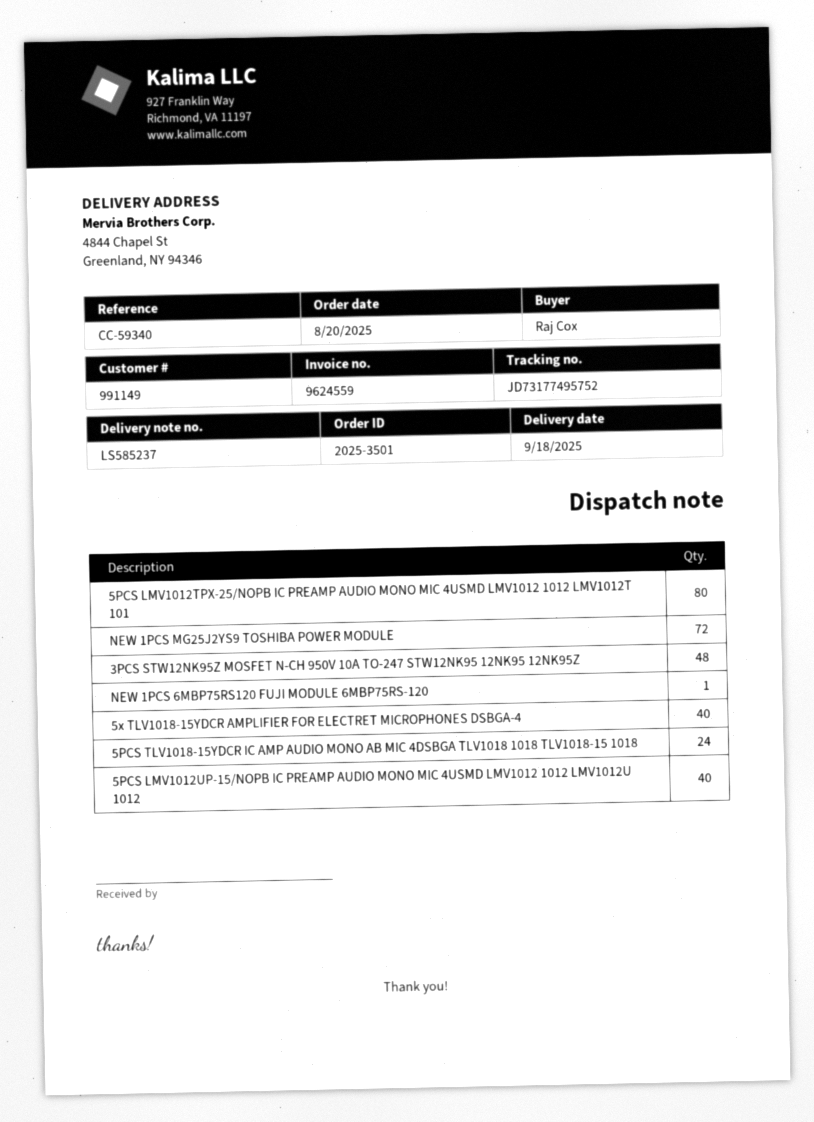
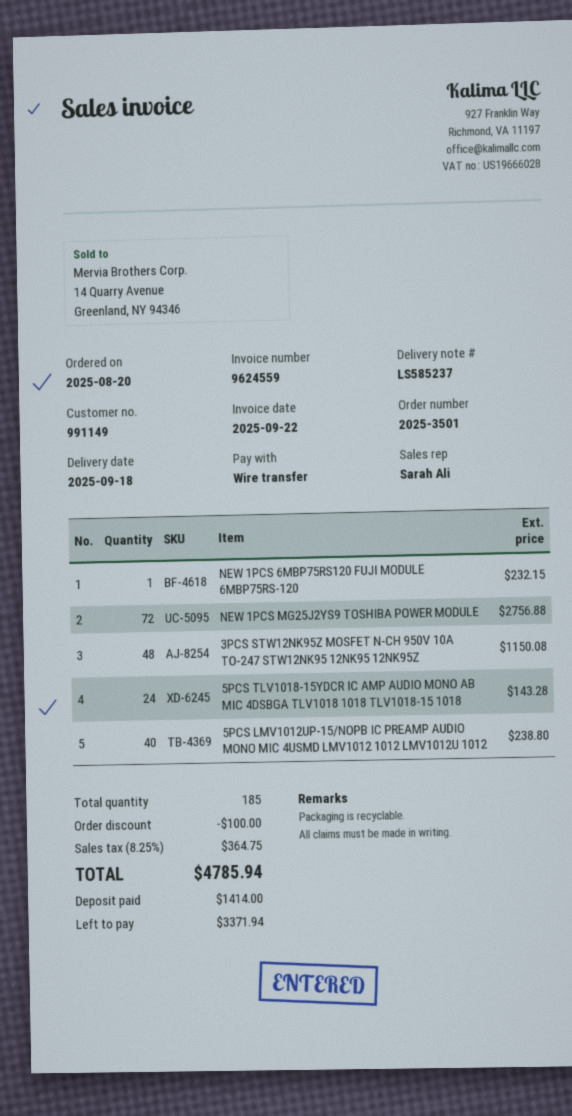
5PCS LMV1012TPX-25/NOPB IC PREAMP AUDIO MONO MIC 4USMD LMV1012 1012 LMV1012T 101: 80 -> none
5x TLV1018-15YDCR AMPLIFIER FOR ELECTRET MICROPHONES DSBGA-4: 40 -> none

